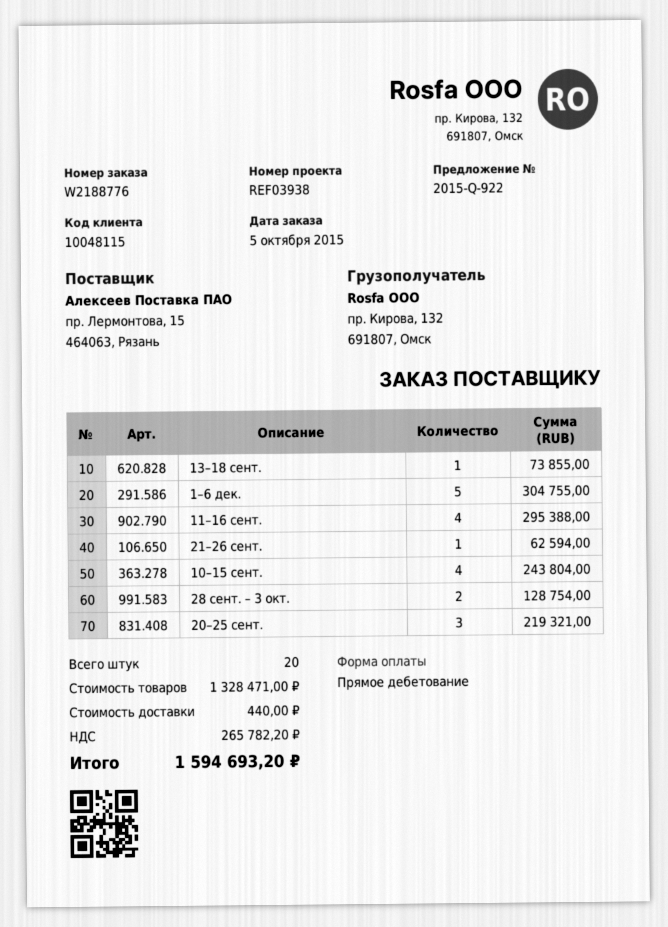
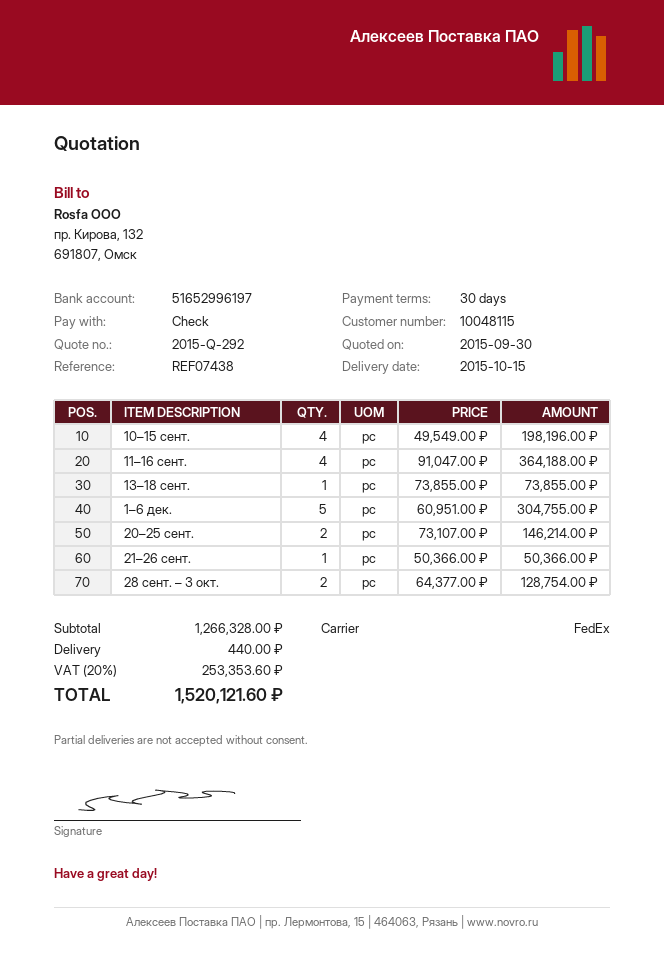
quote number: 2015-Q-922 -> 2015-Q-292
reference: REF03938 -> REF07438
payment method: direct debit -> cheque
11–16 сент.: 4 for 295388.00 -> 4 for 364188.00
21–26 сент.: 1 for 62594.00 -> 1 for 50366.00
10–15 сент.: 4 for 243804.00 -> 4 for 198196.00
20–25 сент.: 3 for 219321.00 -> 2 for 146214.00
subtotal: 1328471.00 -> 1266328.00
tax: 265782.20 -> 253353.60
total: 1594693.20 -> 1520121.60

